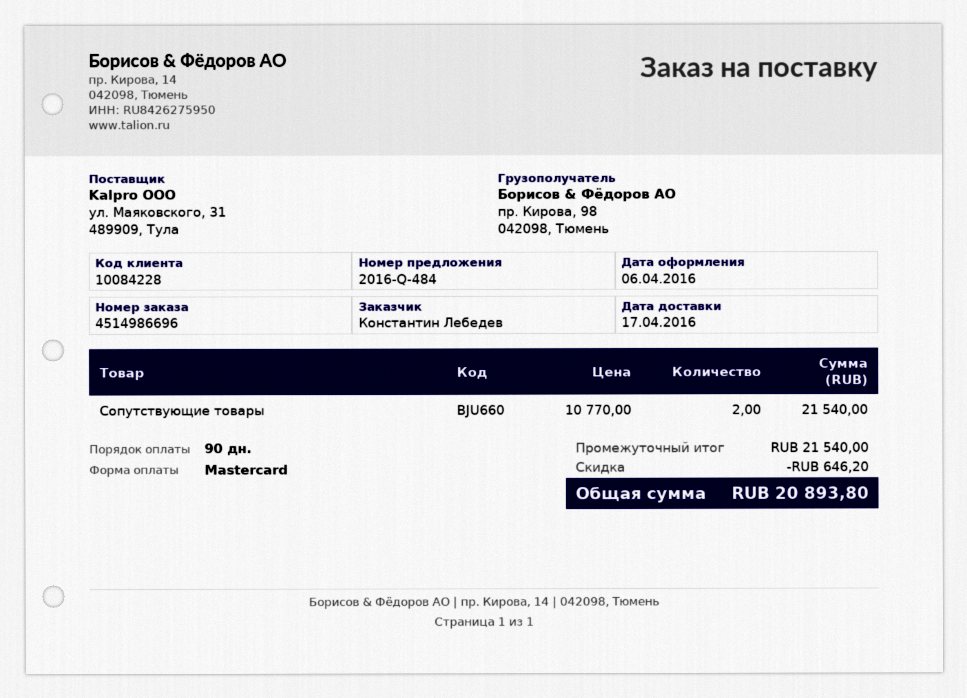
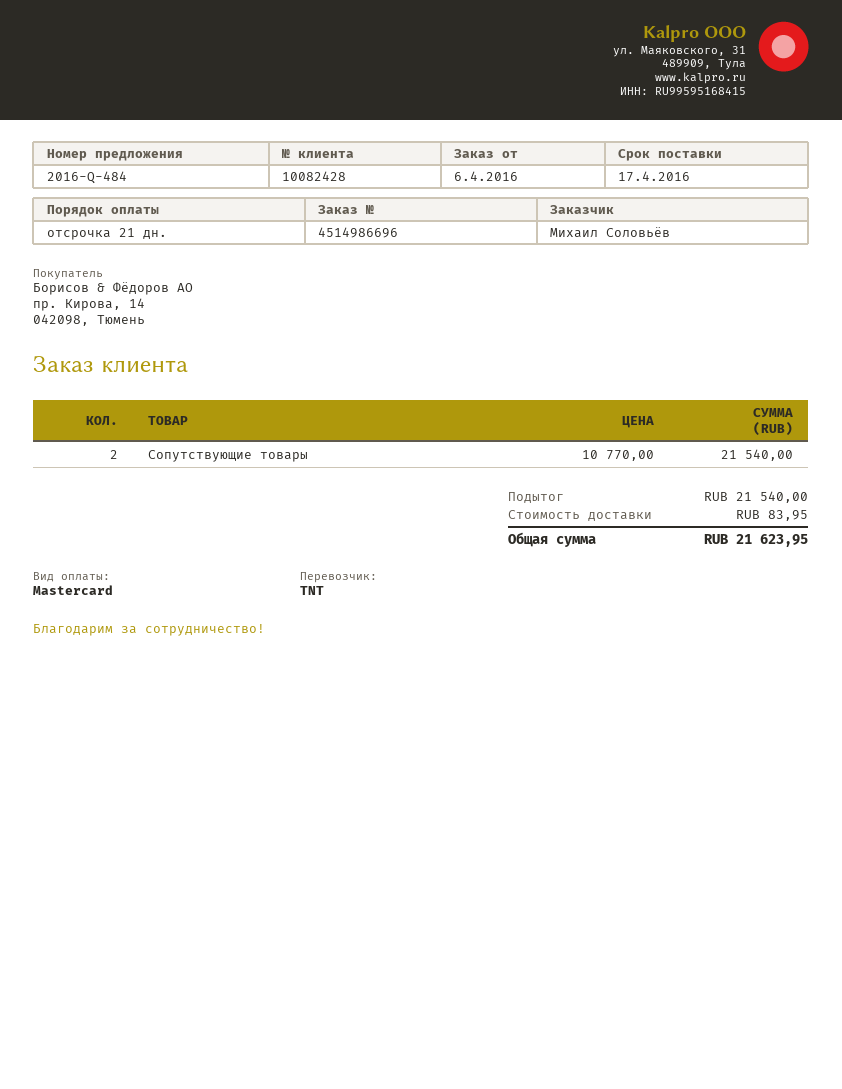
payment terms: 90 days -> 21 days
customer number: 10084228 -> 10082428
ordered by: Константин Лебедев -> Михаил Соловьёв
discount: 646.20 -> none
shipping: none -> 83.95
total: 20893.80 -> 21623.95

